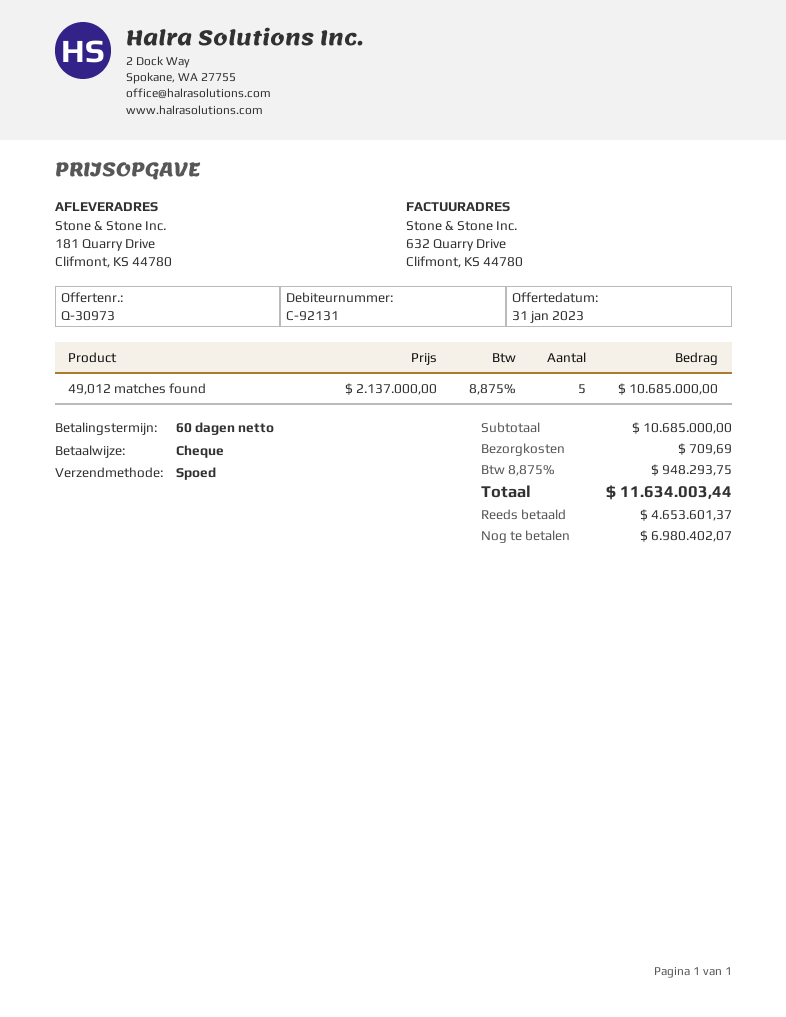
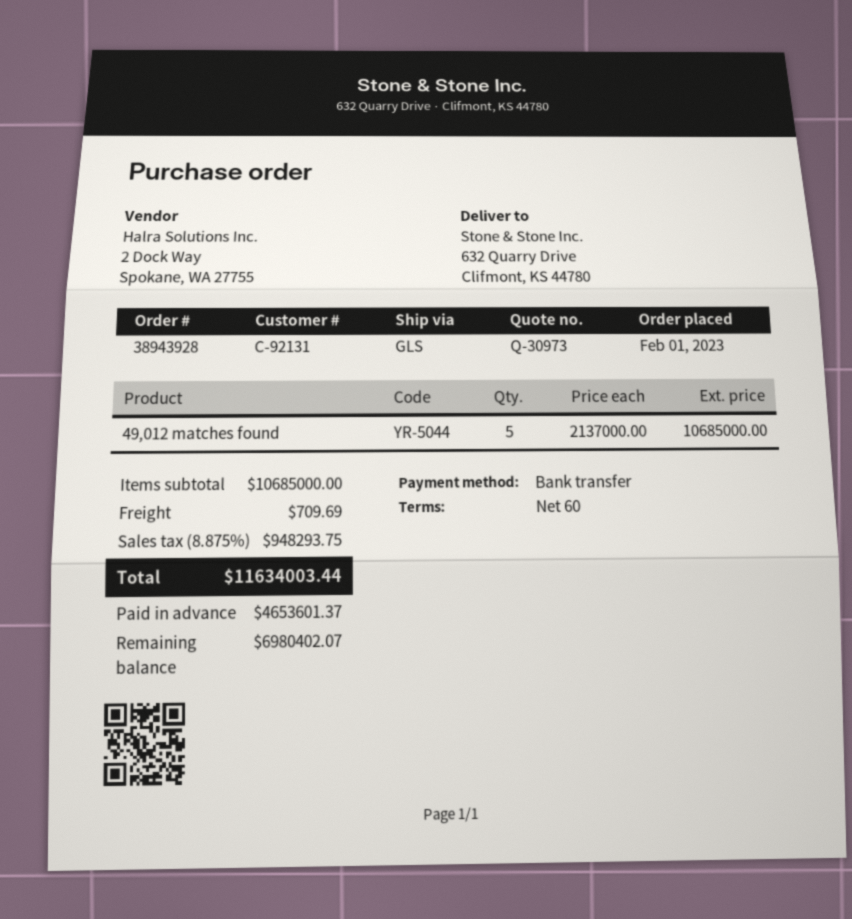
payment method: cheque -> bank transfer
shipping method: express -> GLS
ship to: 181 Quarry Drive, Clifmont, KS 44780 -> 632 Quarry Drive, Clifmont, KS 44780

